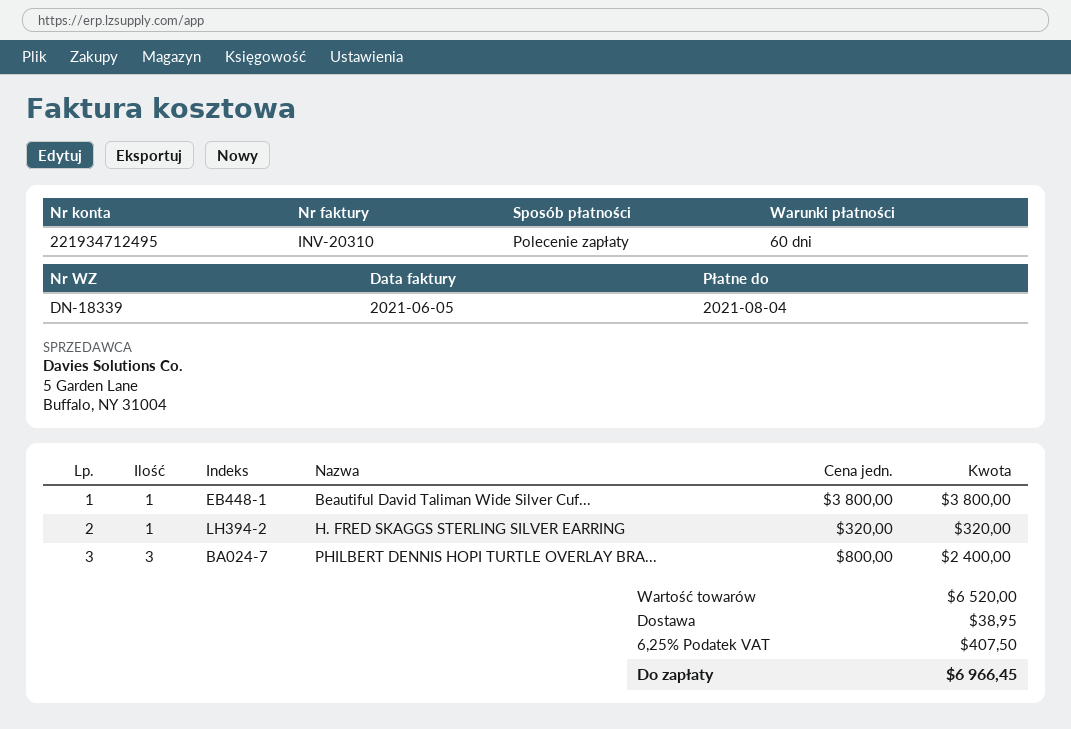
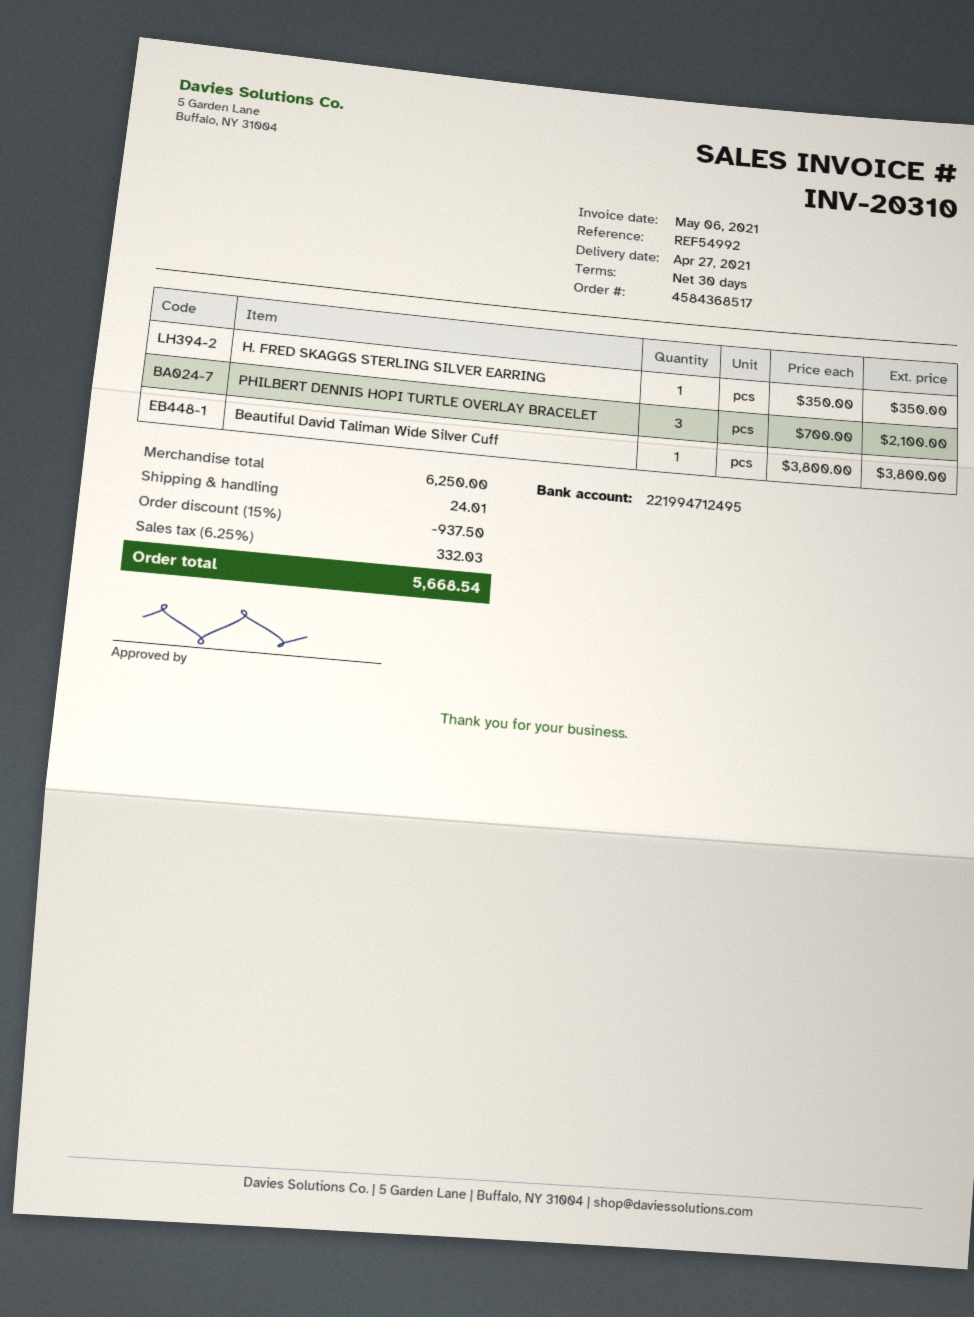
invoice date: 2021-06-05 -> 2021-05-06
payment terms: 60 days -> 30 days
bank account: 221934712495 -> 221994712495
H. FRED SKAGGS STERLING SILVER EARRING: 1 x 320.00 = 320.00 -> 1 x 350.00 = 350.00
PHILBERT DENNIS HOPI TURTLE OVERLAY BRA...: 3 x 800.00 = 2400.00 -> 3 x 700.00 = 2100.00
subtotal: 6520.00 -> 6250.00
discount: none -> 15% = 937.50
shipping: 38.95 -> 24.01
tax: 6.25% = 407.50 -> 6.25% = 332.03
total: 6966.45 -> 5668.54

